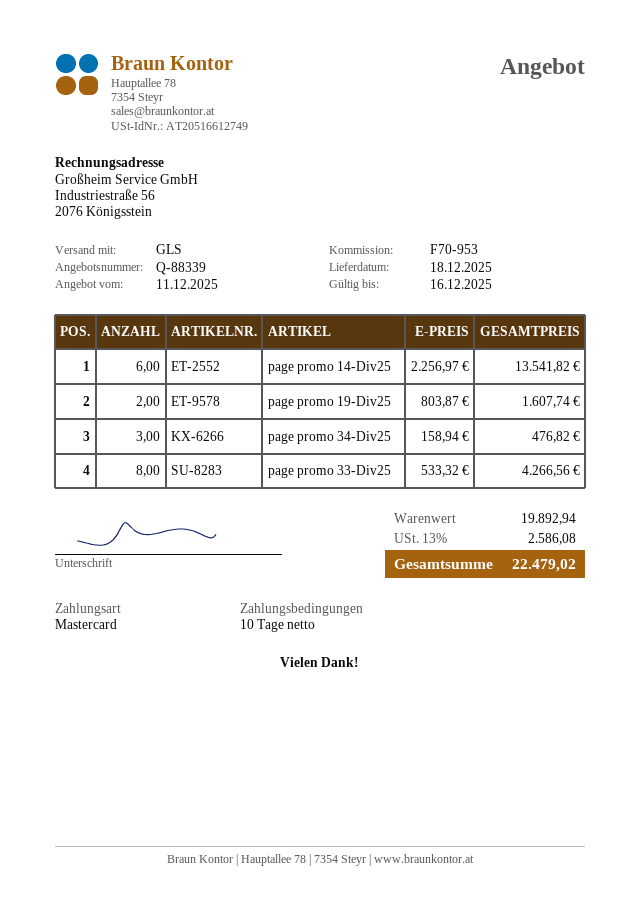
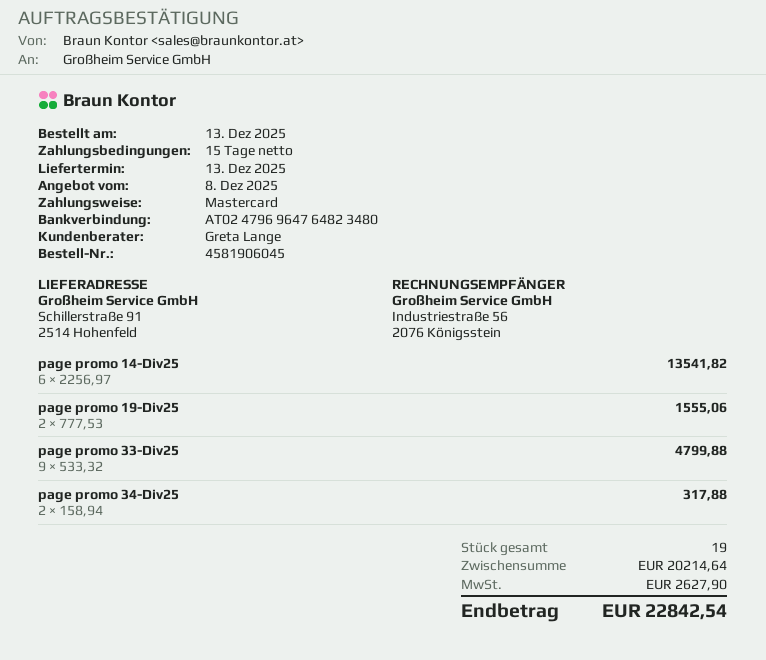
quote date: 2025-12-11 -> 2025-12-08
delivery date: 2025-12-18 -> 2025-12-13
payment terms: 10 days -> 15 days
page promo 19-Div25: 2 x 803.87 = 1607.74 -> 2 x 777.53 = 1555.06
page promo 34-Div25: 3 x 158.94 = 476.82 -> 2 x 158.94 = 317.88
page promo 33-Div25: 8 x 533.32 = 4266.56 -> 9 x 533.32 = 4799.88
subtotal: 19892.94 -> 20214.64
tax: 2586.08 -> 2627.90
total: 22479.02 -> 22842.54

